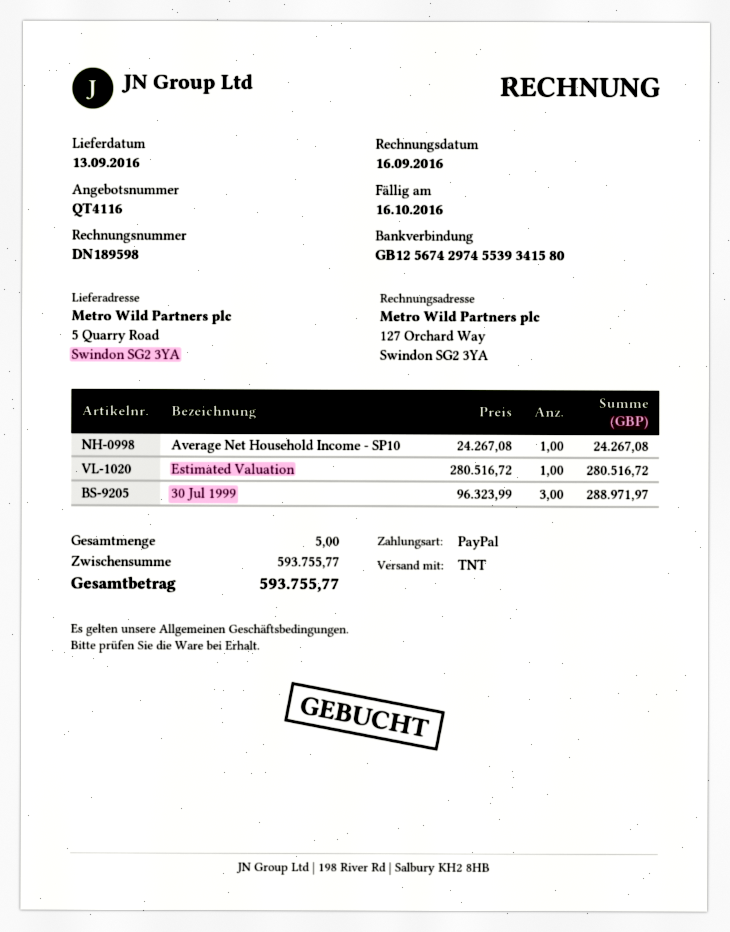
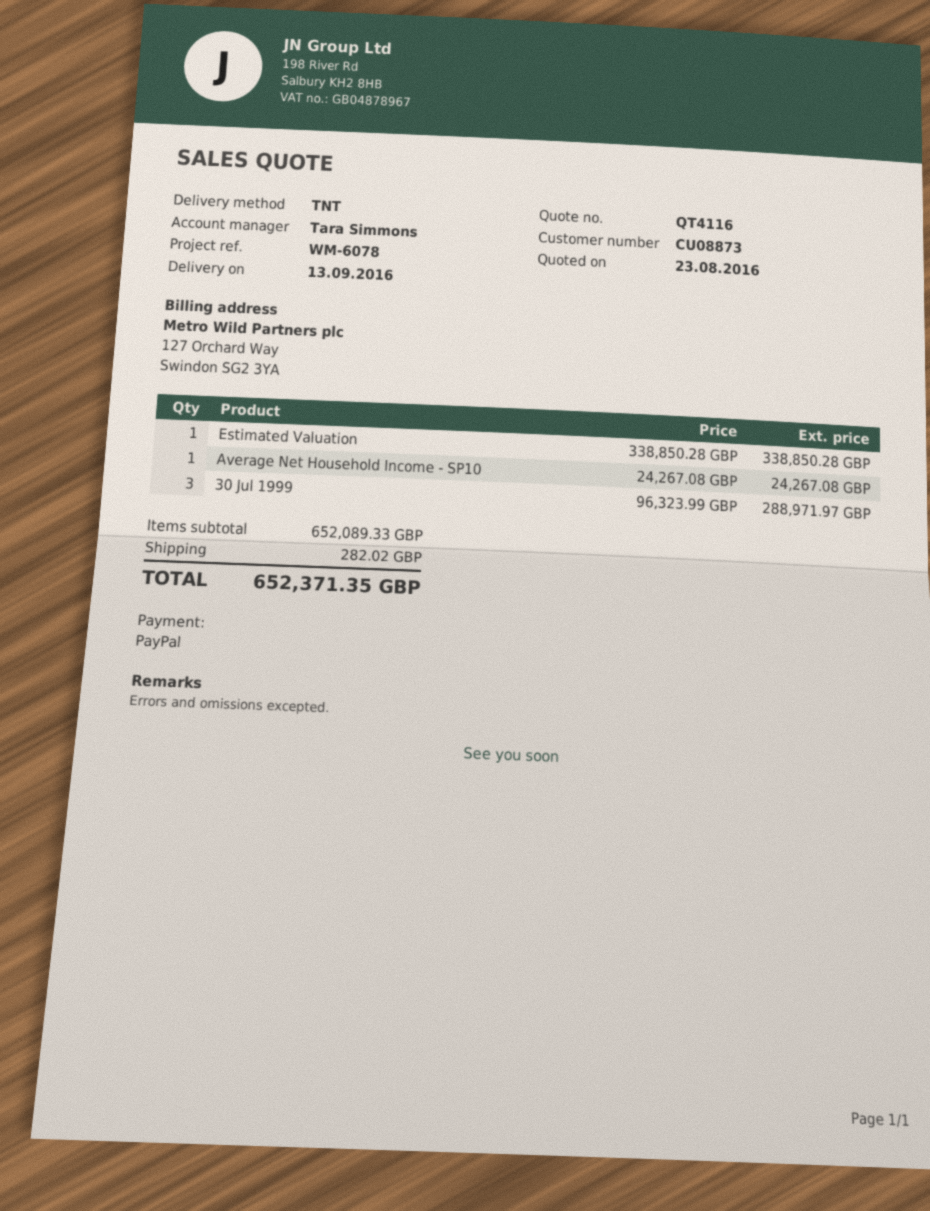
Estimated Valuation: 1 x 280516.72 = 280516.72 -> 1 x 338850.28 = 338850.28
subtotal: 593755.77 -> 652089.33
shipping: none -> 282.02
total: 593755.77 -> 652371.35

